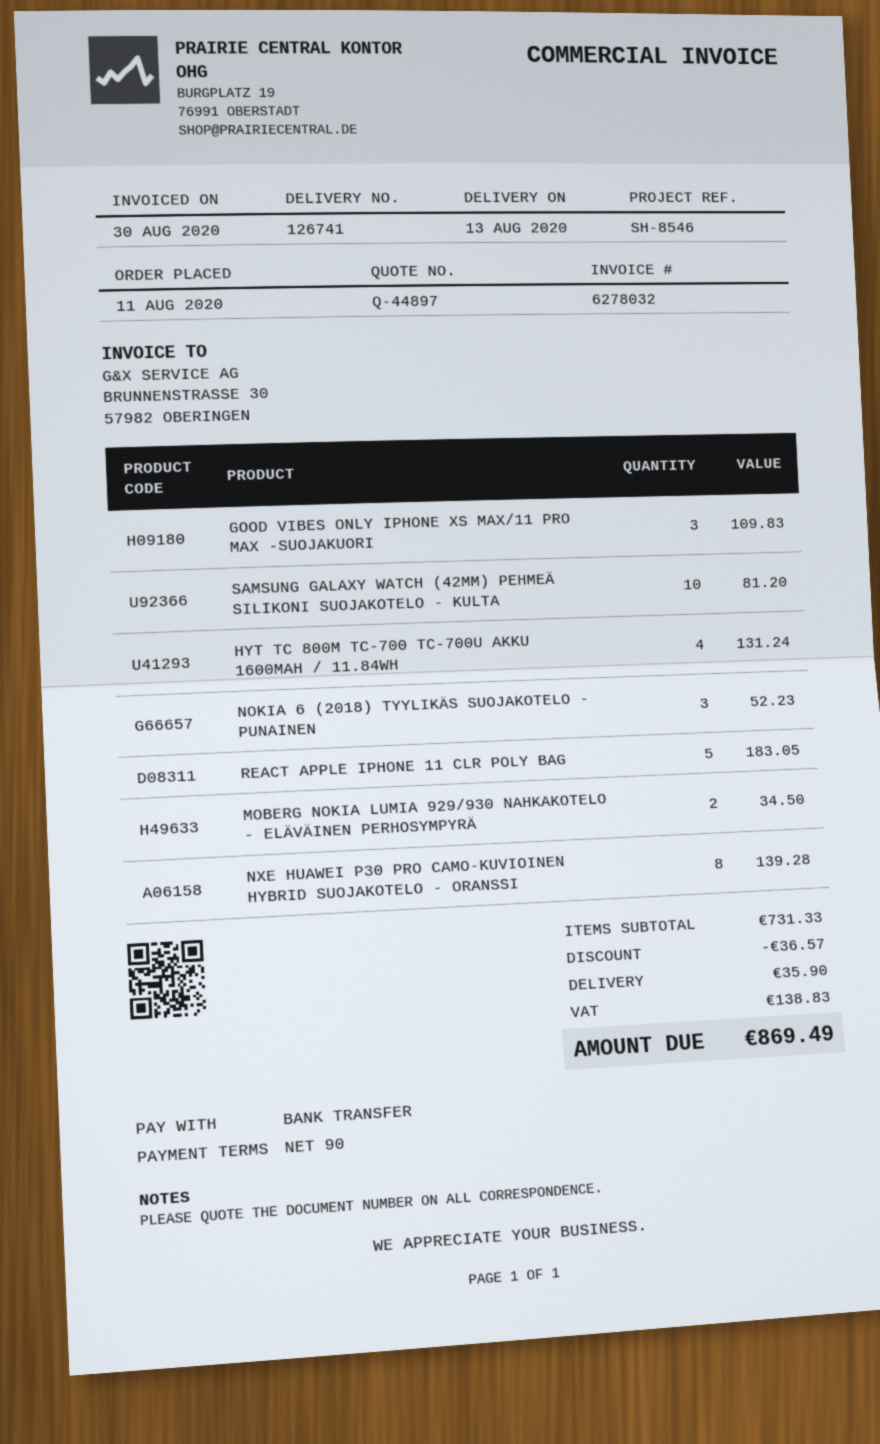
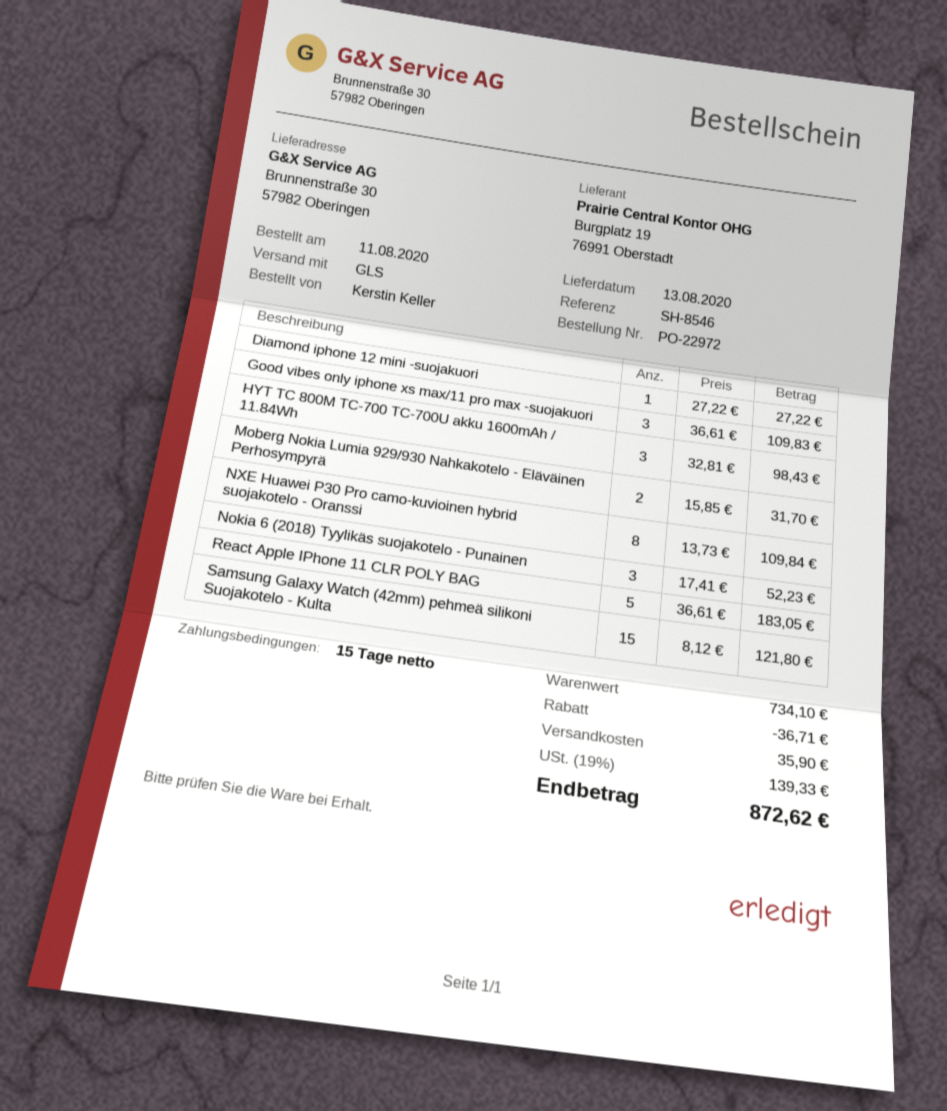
payment terms: 90 days -> 15 days
SAMSUNG GALAXY WATCH (42MM) PEHMEÄ SILIKONI SUOJAKOTELO - KULTA: 10 for 81.20 -> 15 for 121.80
HYT TC 800M TC-700 TC-700U AKKU 1600MAH / 11.84WH: 4 for 131.24 -> 3 for 98.43
MOBERG NOKIA LUMIA 929/930 NAHKAKOTELO - ELÄVÄINEN PERHOSYMPYRÄ: 2 for 34.50 -> 2 for 31.70
NXE HUAWEI P30 PRO CAMO-KUVIOINEN HYBRID SUOJAKOTELO - ORANSSI: 8 for 139.28 -> 8 for 109.84
Diamond iphone 12 mini -suojakuori: none -> 1 for 27.22
subtotal: 731.33 -> 734.10
discount: 36.57 -> 36.71
tax: 138.83 -> 139.33
total: 869.49 -> 872.62

